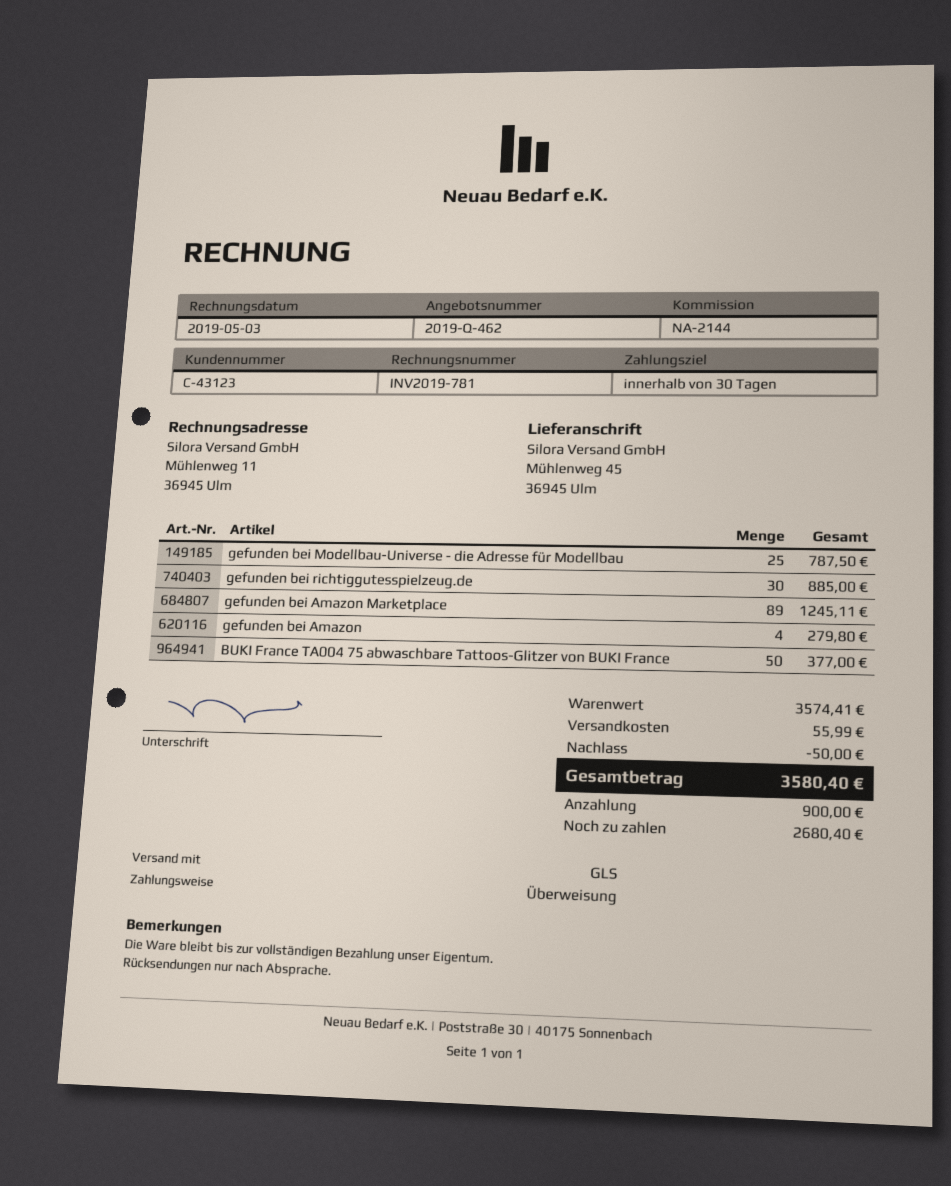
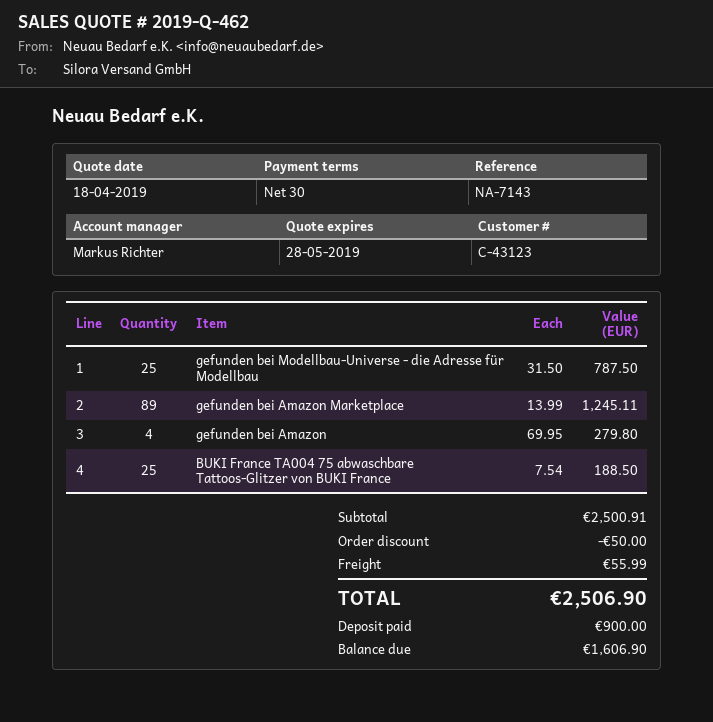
reference: NA-2144 -> NA-7143
gefunden bei richtiggutesspielzeug.de: 30 for 885.00 -> none
BUKI France TA004 75 abwaschbare Tattoos-Glitzer von BUKI France: 50 for 377.00 -> 25 for 188.50
subtotal: 3574.41 -> 2500.91
total: 3580.40 -> 2506.90
balance: 2680.40 -> 1606.90

